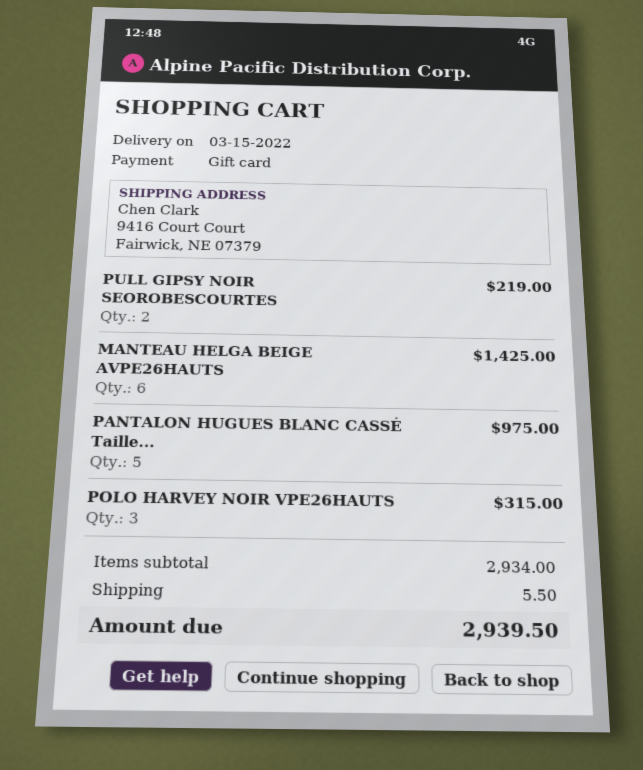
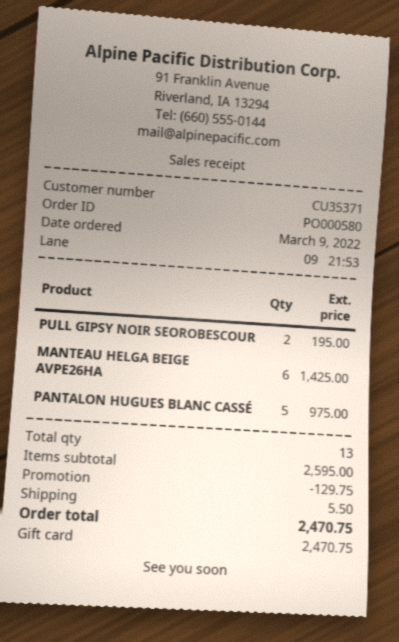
PULL GIPSY NOIR SEOROBESCOURTES: 2 for 219.00 -> 2 for 195.00
POLO HARVEY NOIR VPE26HAUTS: 3 for 315.00 -> none
subtotal: 2934.00 -> 2595.00
discount: none -> 129.75
total: 2939.50 -> 2470.75

